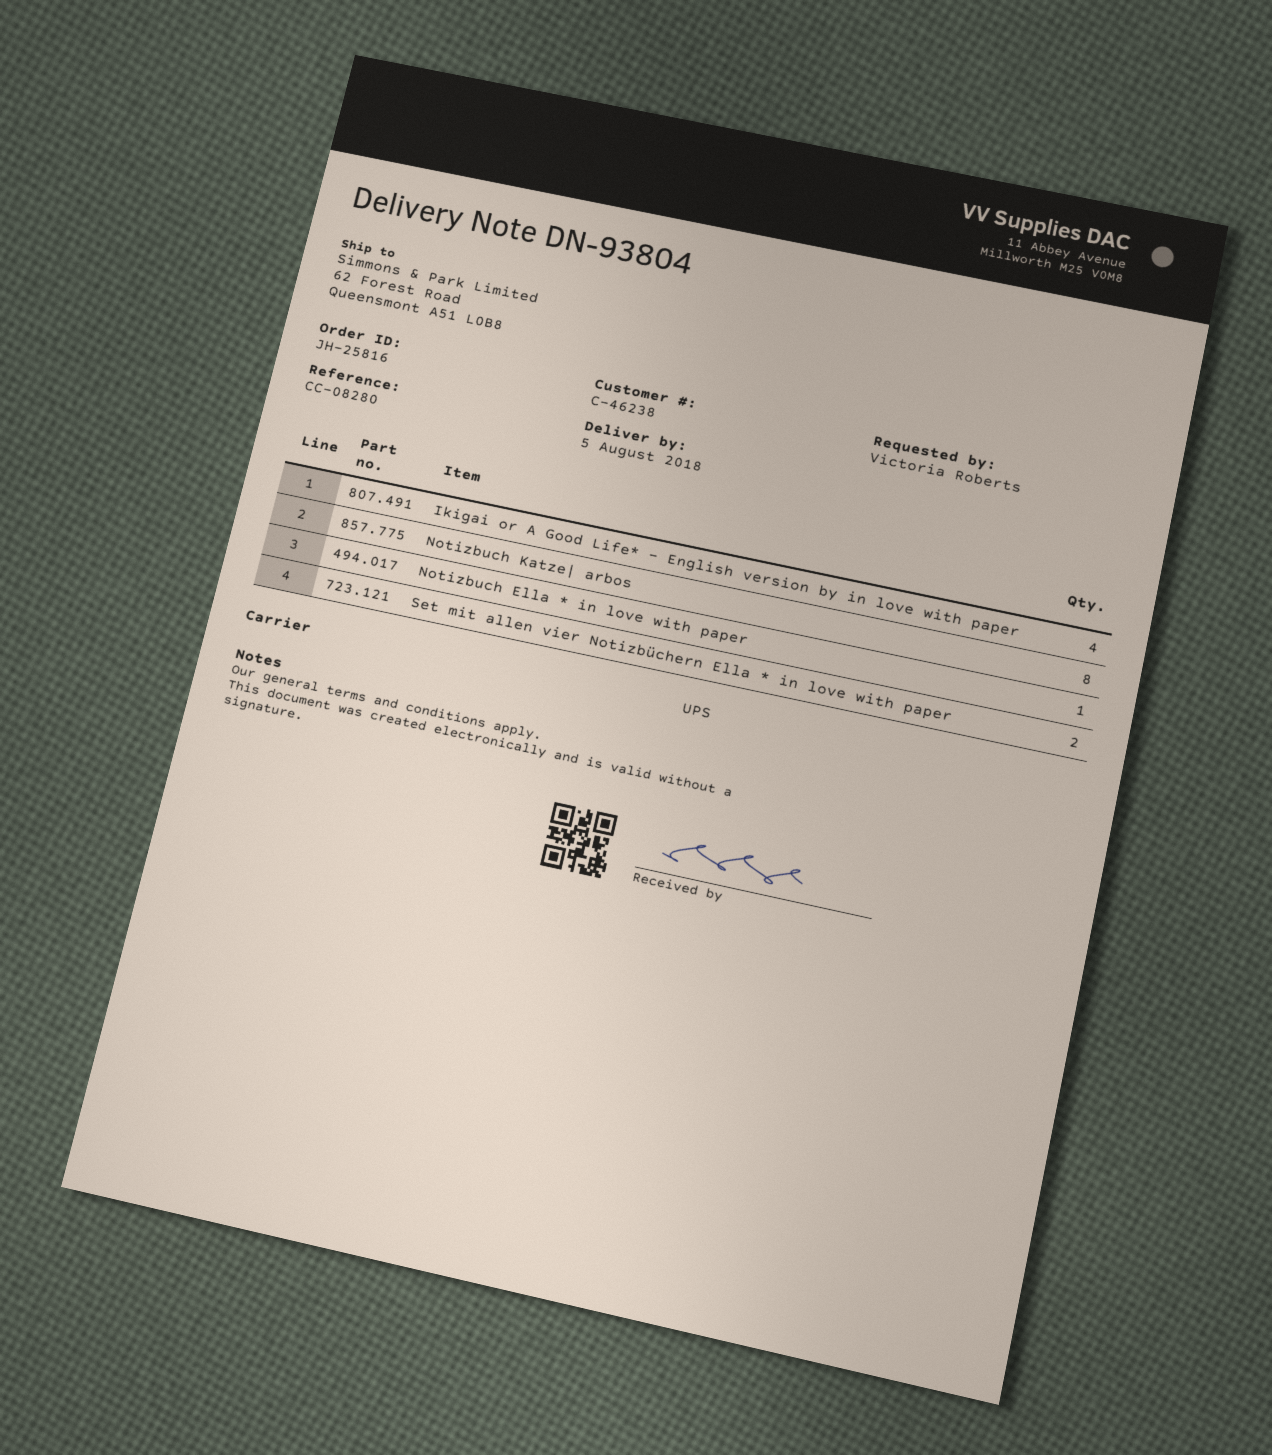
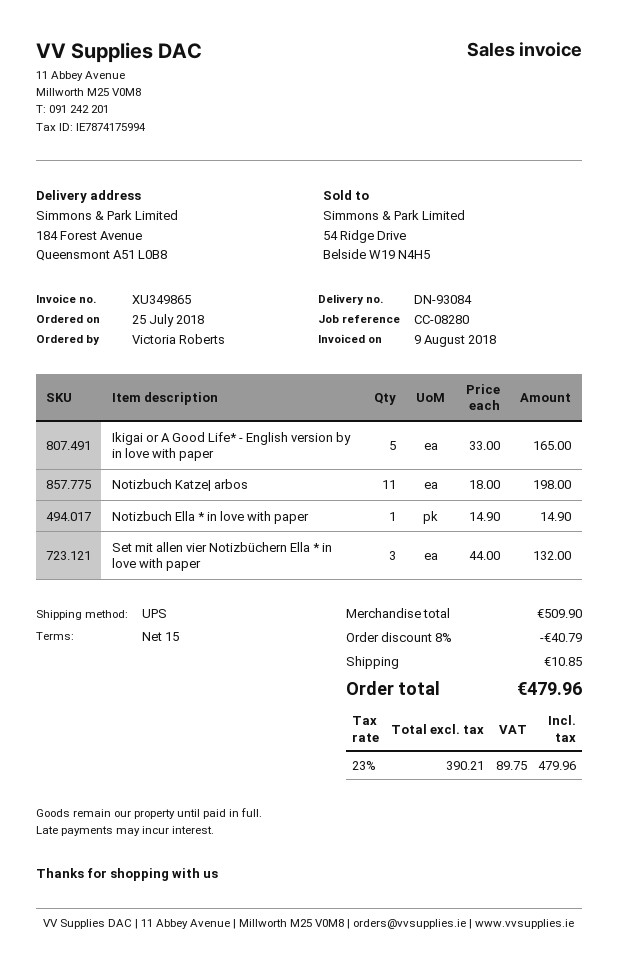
delivery note number: DN-93804 -> DN-93084
ship to: 62 Forest Road, Queensmont A51 L0B8 -> 184 Forest Avenue, Queensmont A51 L0B8
Ikigai or A Good Life* - English version by in love with paper: 4 -> 5
Notizbuch Katze| arbos: 8 -> 11
Set mit allen vier Notizbüchern Ella * in love with paper: 2 -> 3

